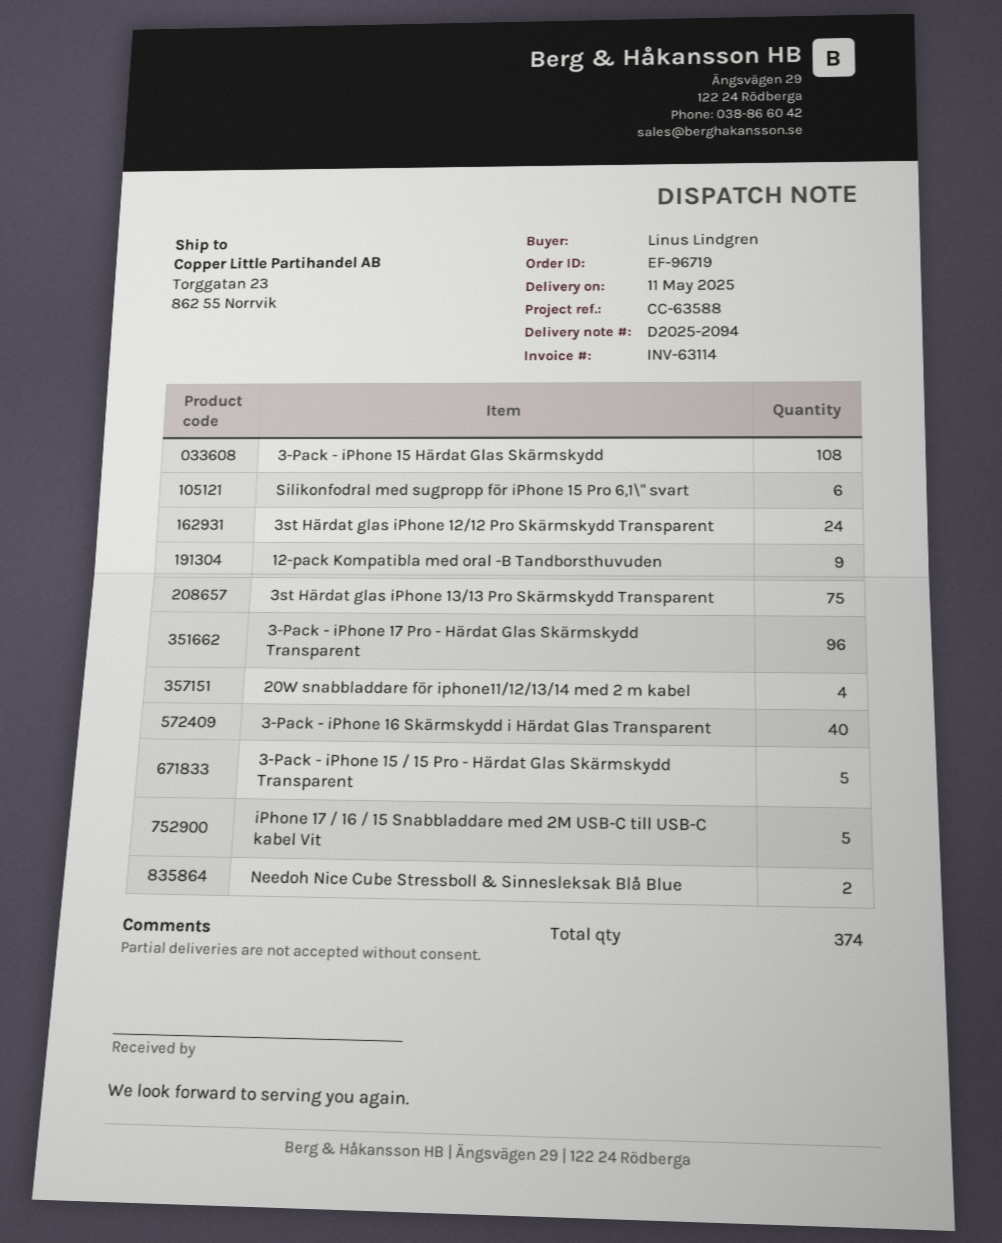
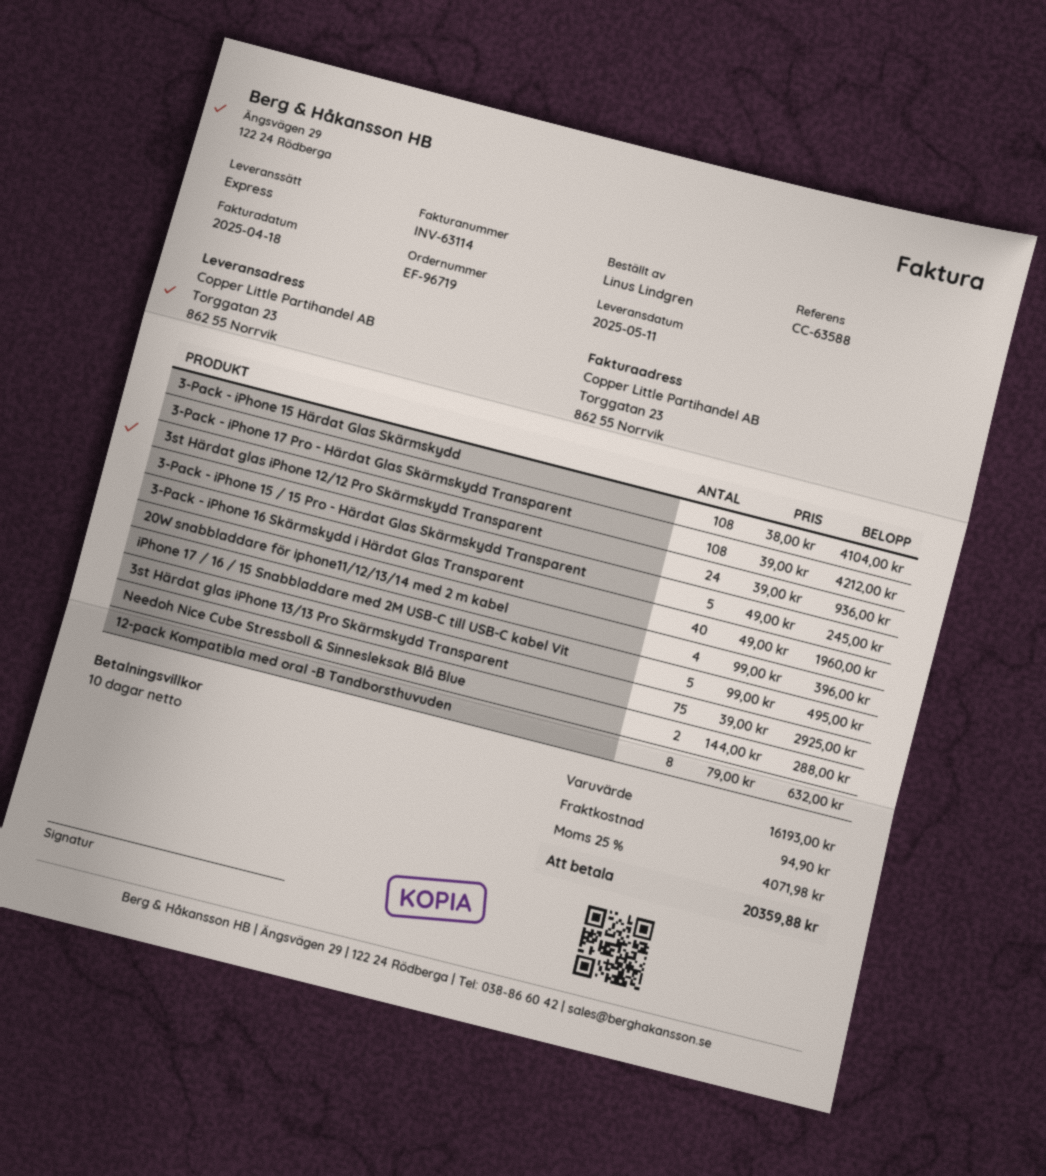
Silikonfodral med sugpropp för iPhone 15 Pro 6,1\" svart: 6 -> none
12-pack Kompatibla med oral -B Tandborsthuvuden: 9 -> 8
3-Pack - iPhone 17 Pro - Härdat Glas Skärmskydd Transparent: 96 -> 108

